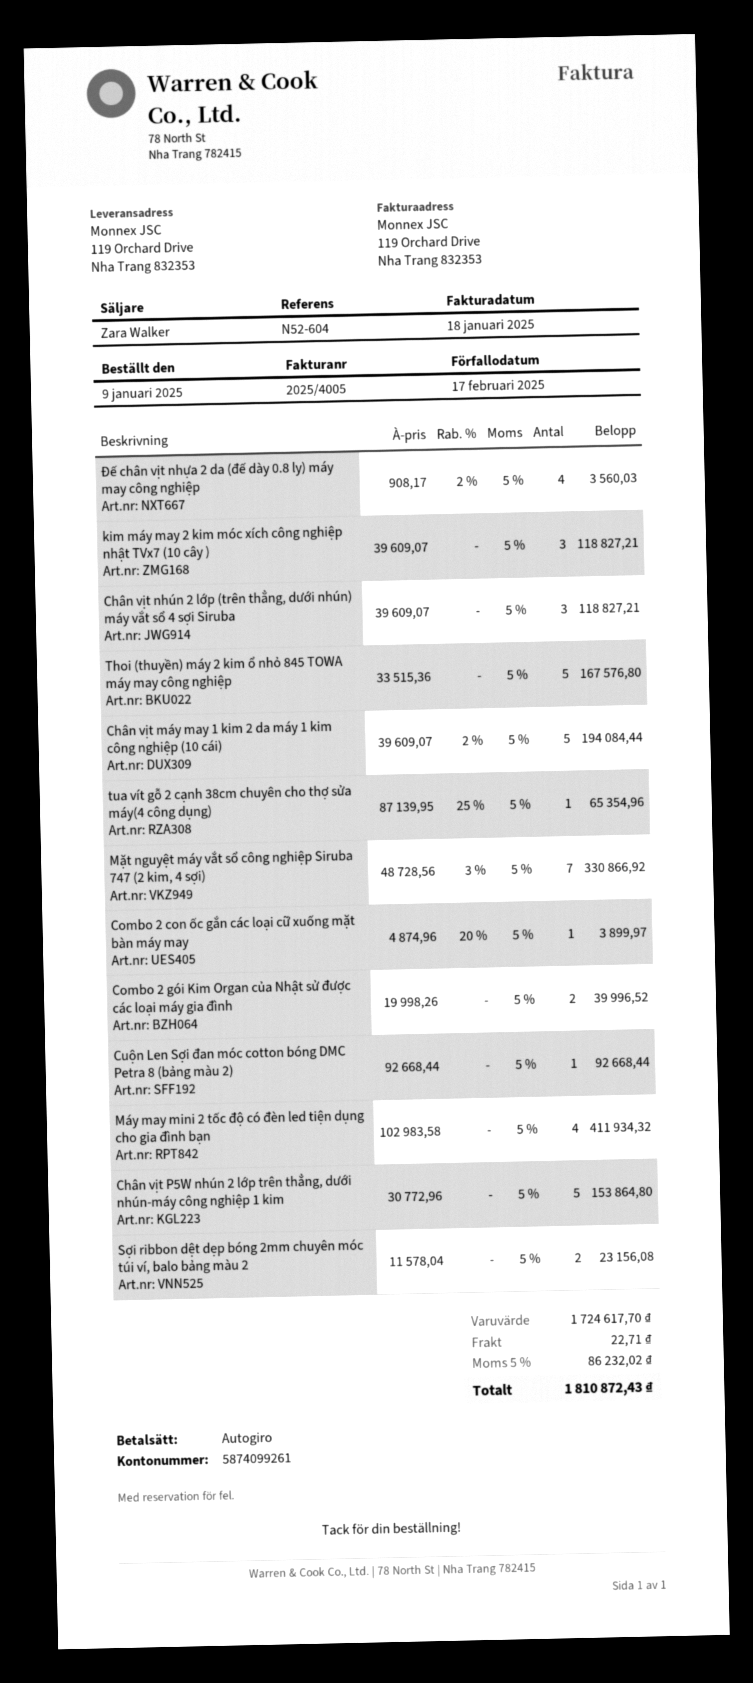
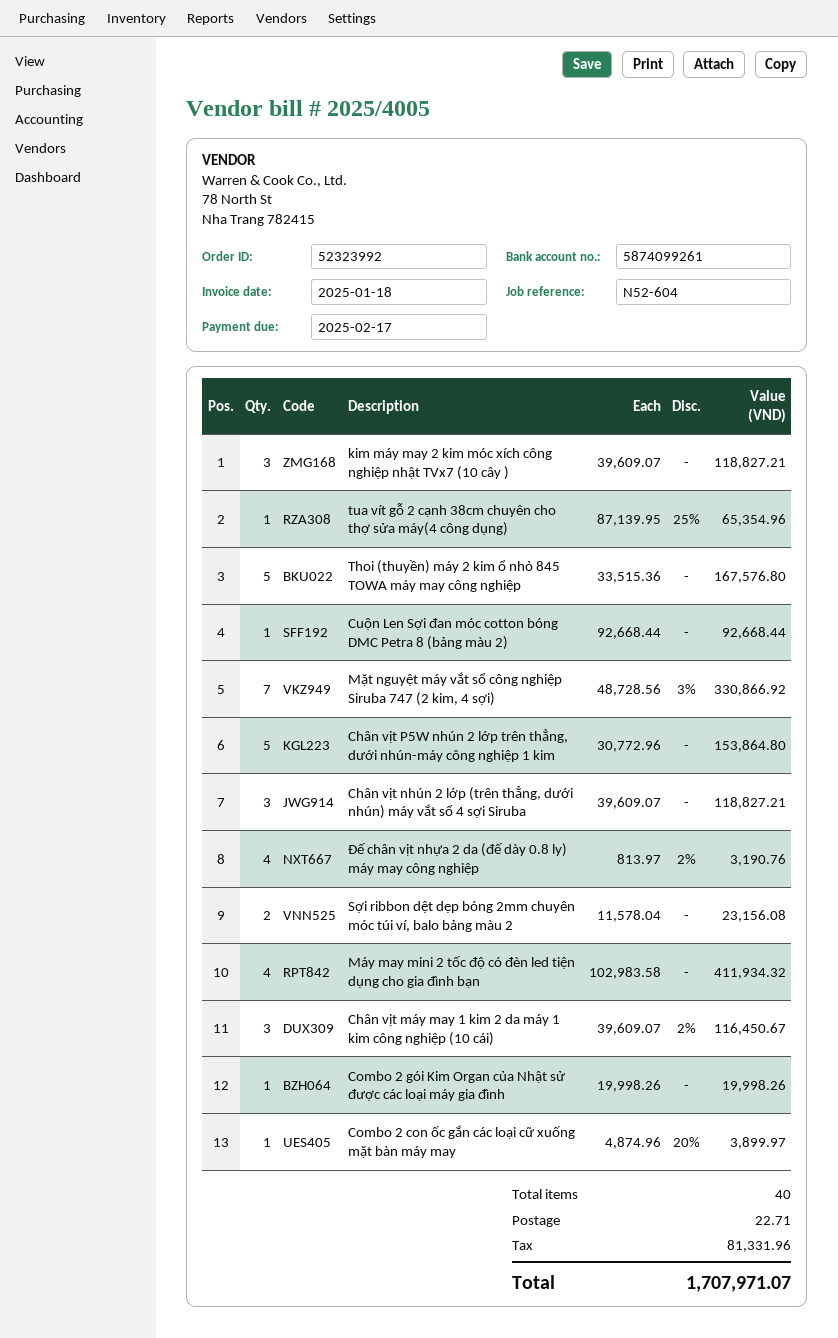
Đế chân vịt nhựa 2 da (đế dày 0.8 ly) máy may công nghiệp: 4 x 908.17 - 2% = 3560.03 -> 4 x 813.97 - 2% = 3190.76
Chân vịt máy may 1 kim 2 da máy 1 kim công nghiệp (10 cái): 5 x 39609.07 - 2% = 194084.44 -> 3 x 39609.07 - 2% = 116450.67
Combo 2 gói Kim Organ của Nhật sử được các loại máy gia đình: 2 x 19998.26 = 39996.52 -> 1 x 19998.26 = 19998.26
tax: 86232.02 -> 81331.96
total: 1810872.43 -> 1707971.07

